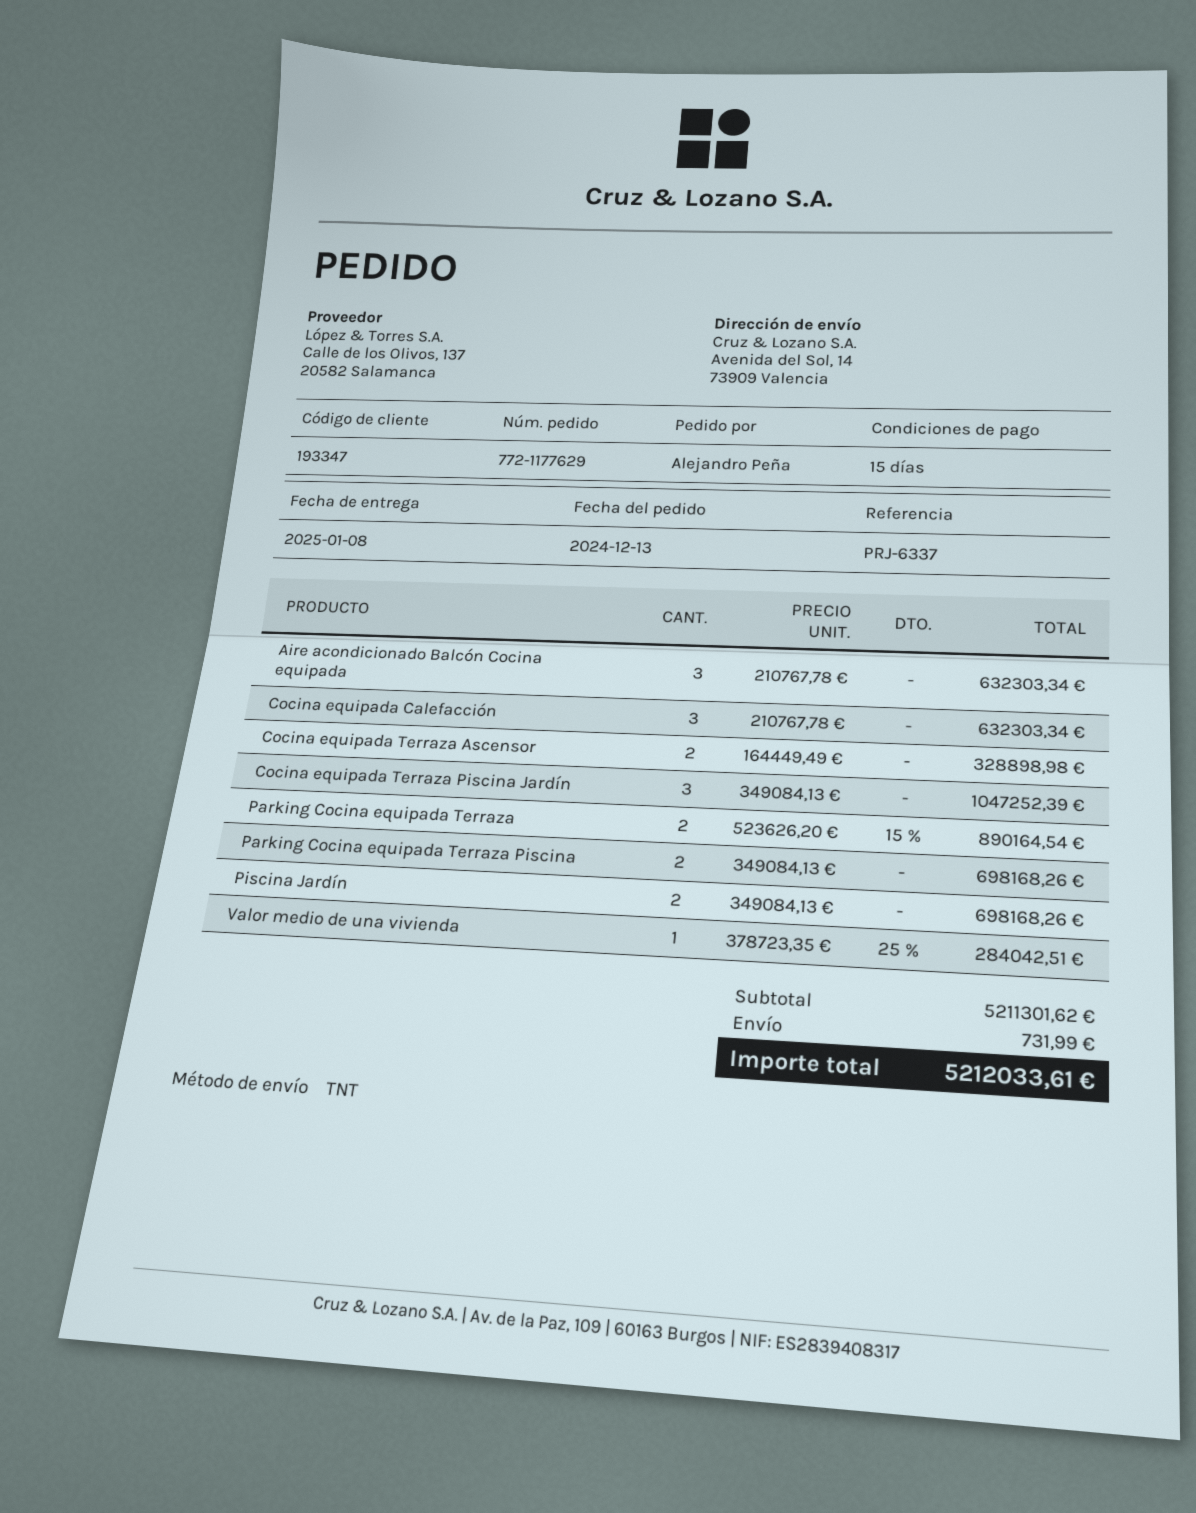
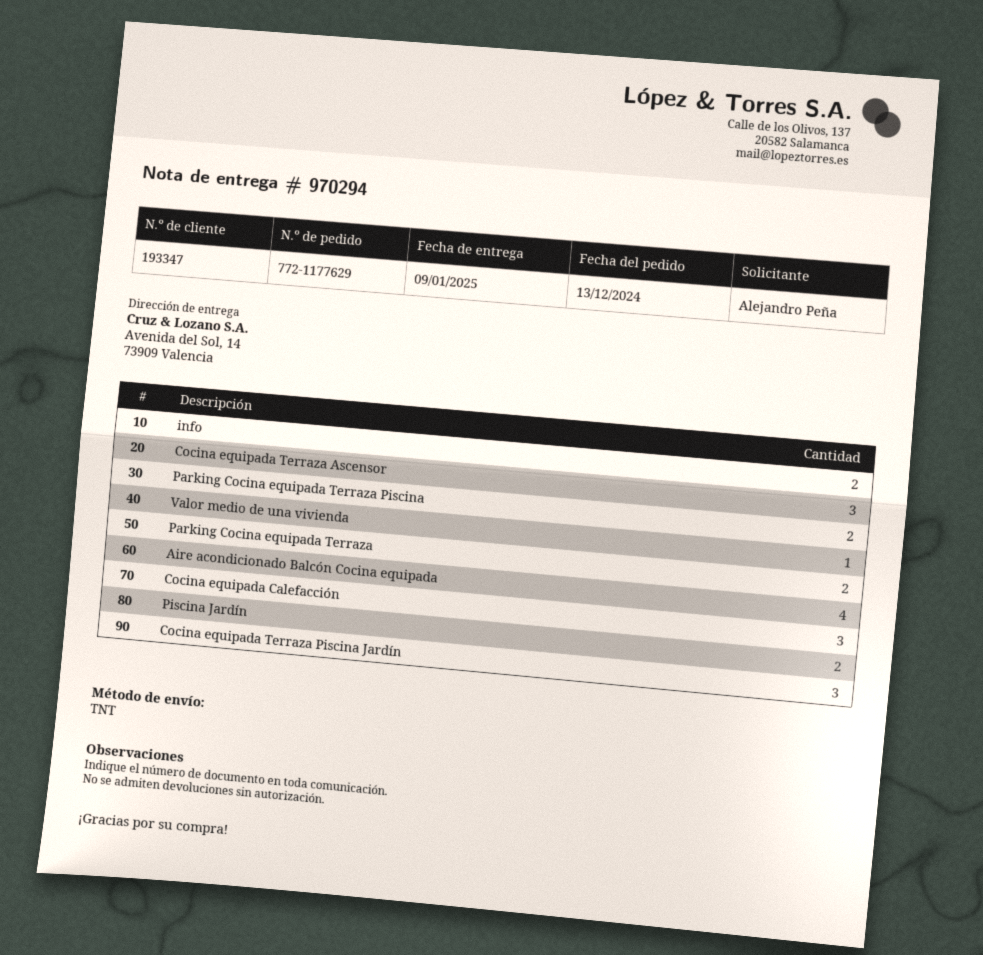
delivery date: 2025-01-08 -> 2025-01-09
Aire acondicionado Balcón Cocina equipada: 3 -> 4
Cocina equipada Terraza Ascensor: 2 -> 3
info: none -> 2

